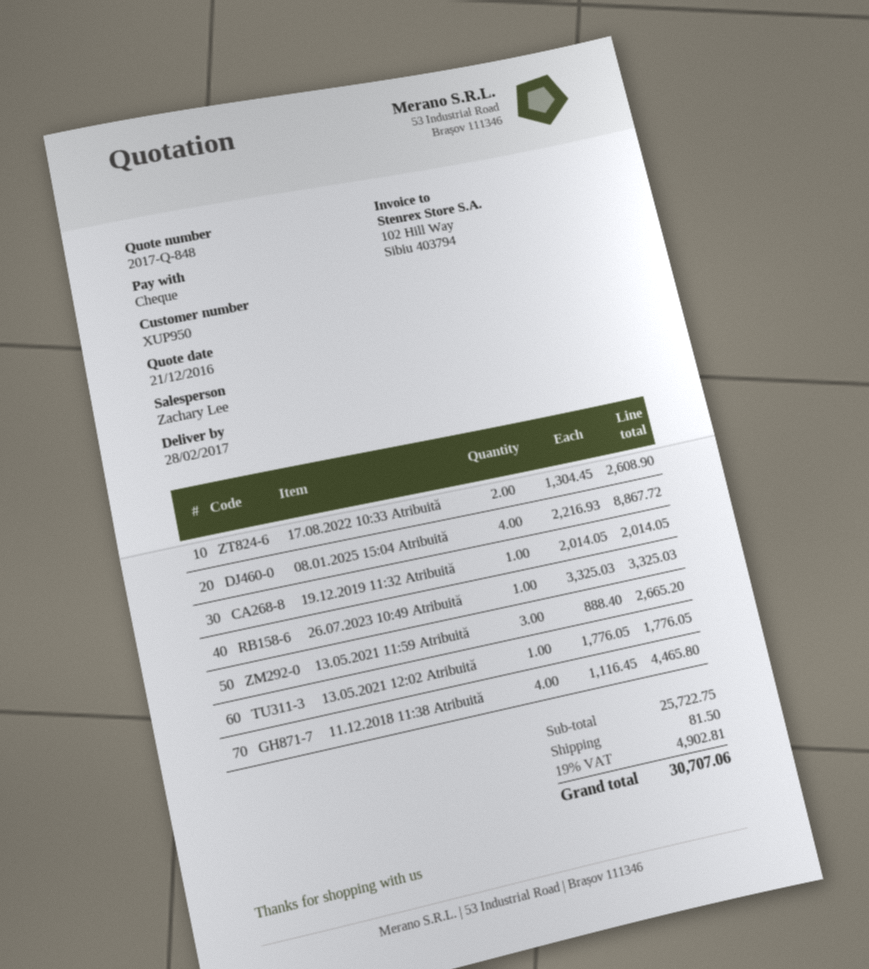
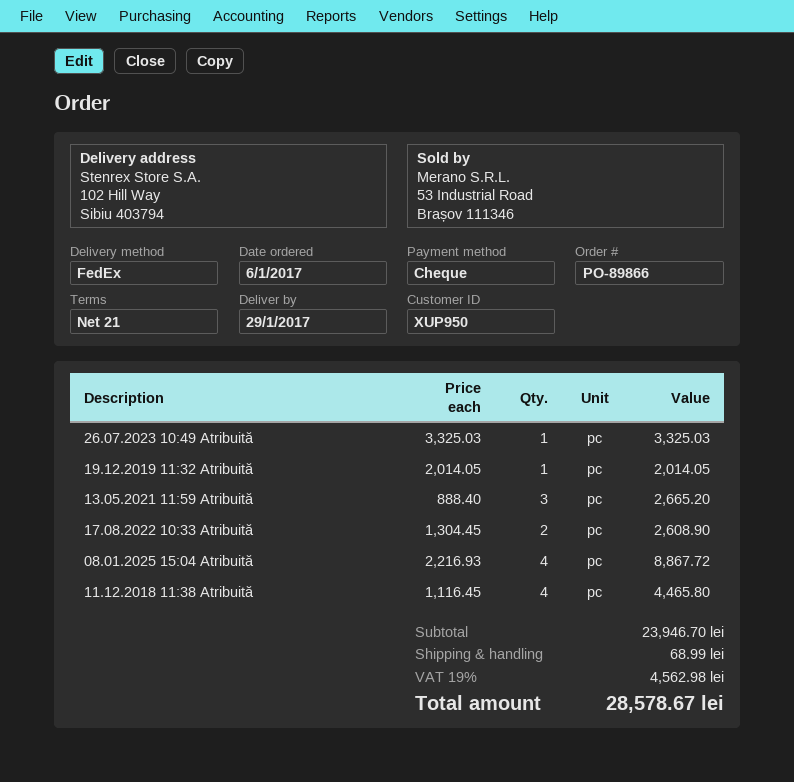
delivery date: 2017-02-28 -> 2017-01-29
13.05.2021 12:02 Atribuită: 1 x 1776.05 = 1776.05 -> none
subtotal: 25722.75 -> 23946.70
shipping: 81.50 -> 68.99
tax: 19% = 4902.81 -> 19% = 4562.98
total: 30707.06 -> 28578.67

